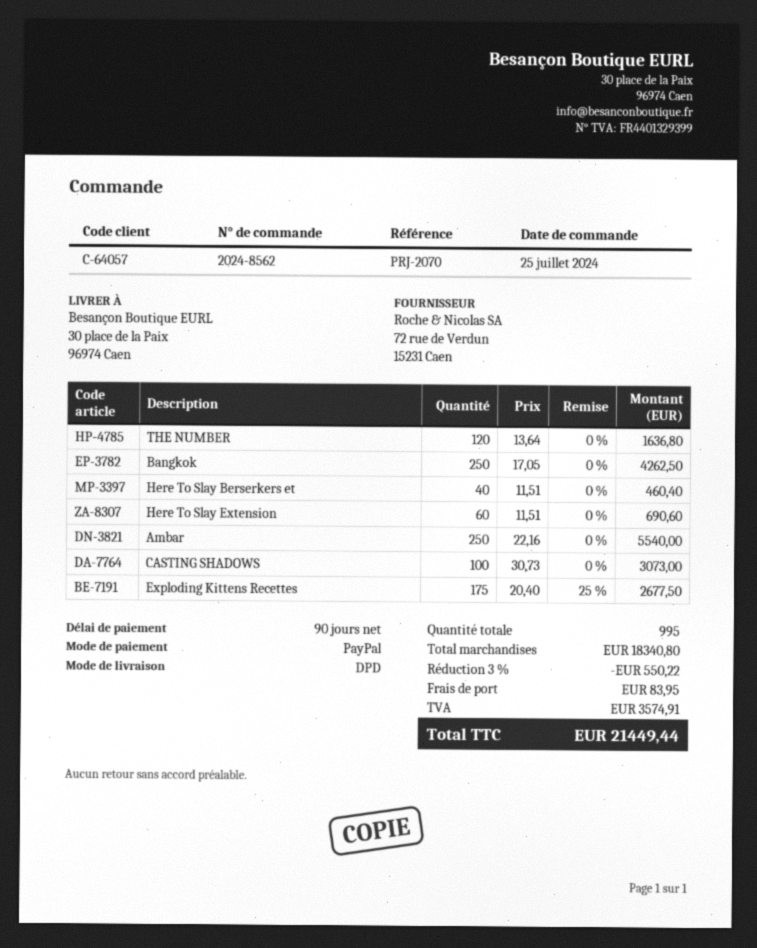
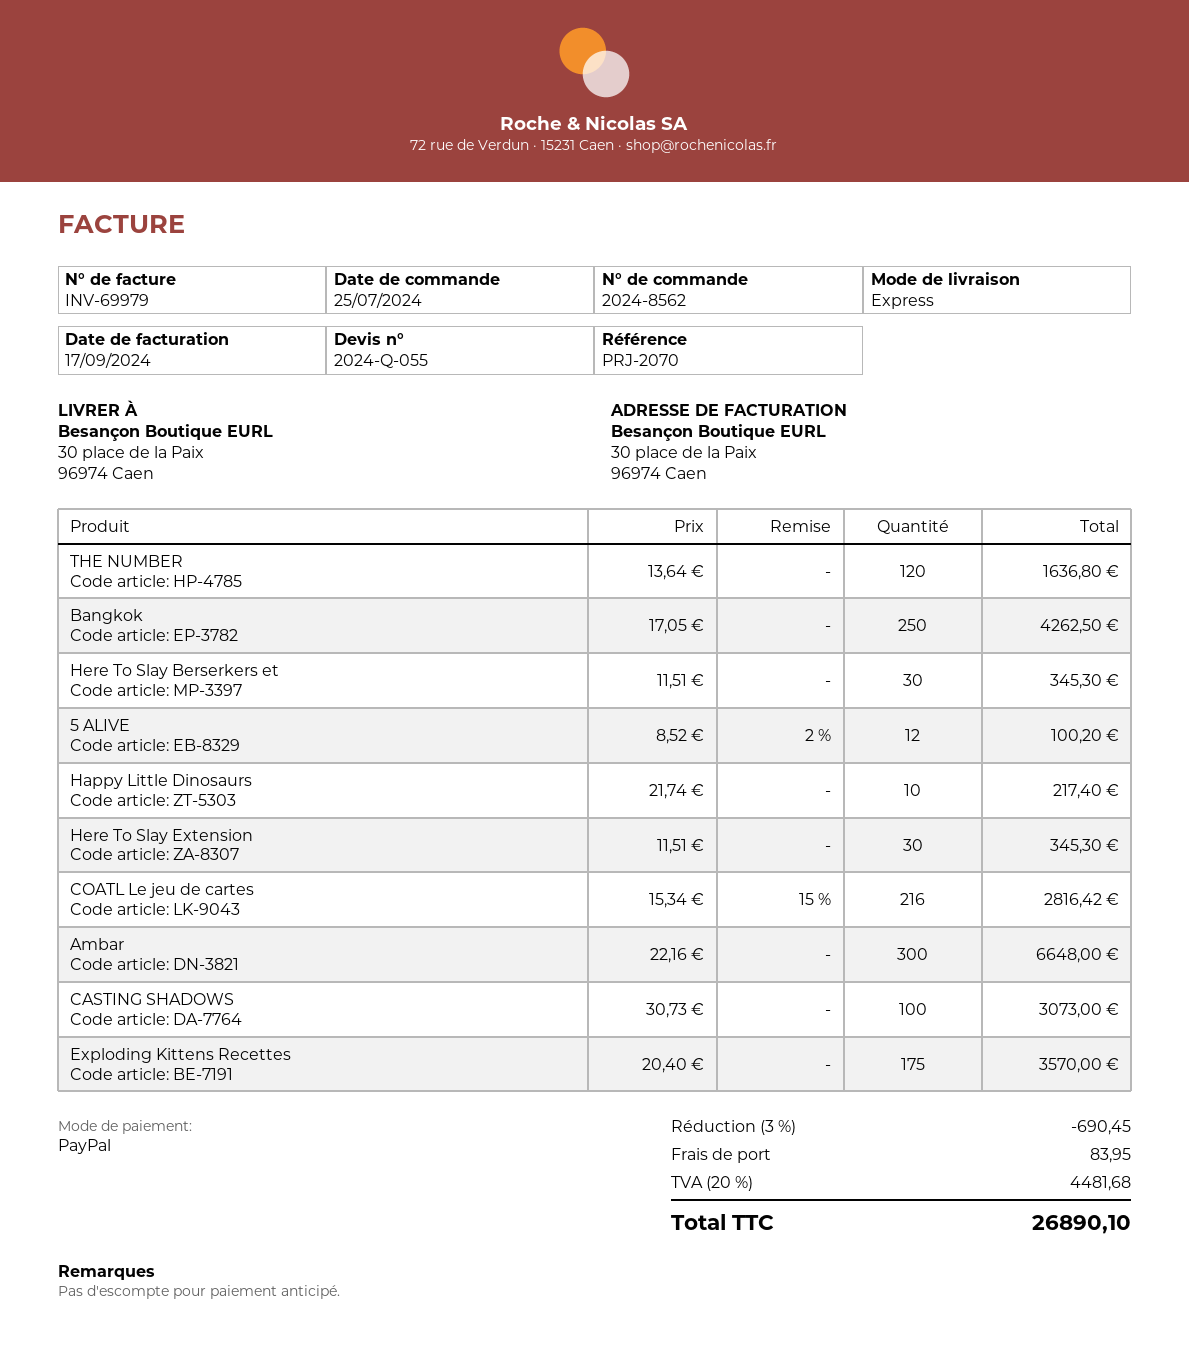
shipping method: DPD -> express
Here To Slay Berserkers et: 40 x 11.51 = 460.40 -> 30 x 11.51 = 345.30
Here To Slay Extension: 60 x 11.51 = 690.60 -> 30 x 11.51 = 345.30
Ambar: 250 x 22.16 = 5540.00 -> 300 x 22.16 = 6648.00
Exploding Kittens Recettes: 175 x 20.40 - 25% = 2677.50 -> 175 x 20.40 = 3570.00
5 ALIVE: none -> 12 x 8.52 - 2% = 100.20
Happy Little Dinosaurs: none -> 10 x 21.74 = 217.40
COATL Le jeu de cartes: none -> 216 x 15.34 - 15% = 2816.42
discount: 3% = 550.22 -> 3% = 690.45
tax: 3574.91 -> 4481.68
total: 21449.44 -> 26890.10

